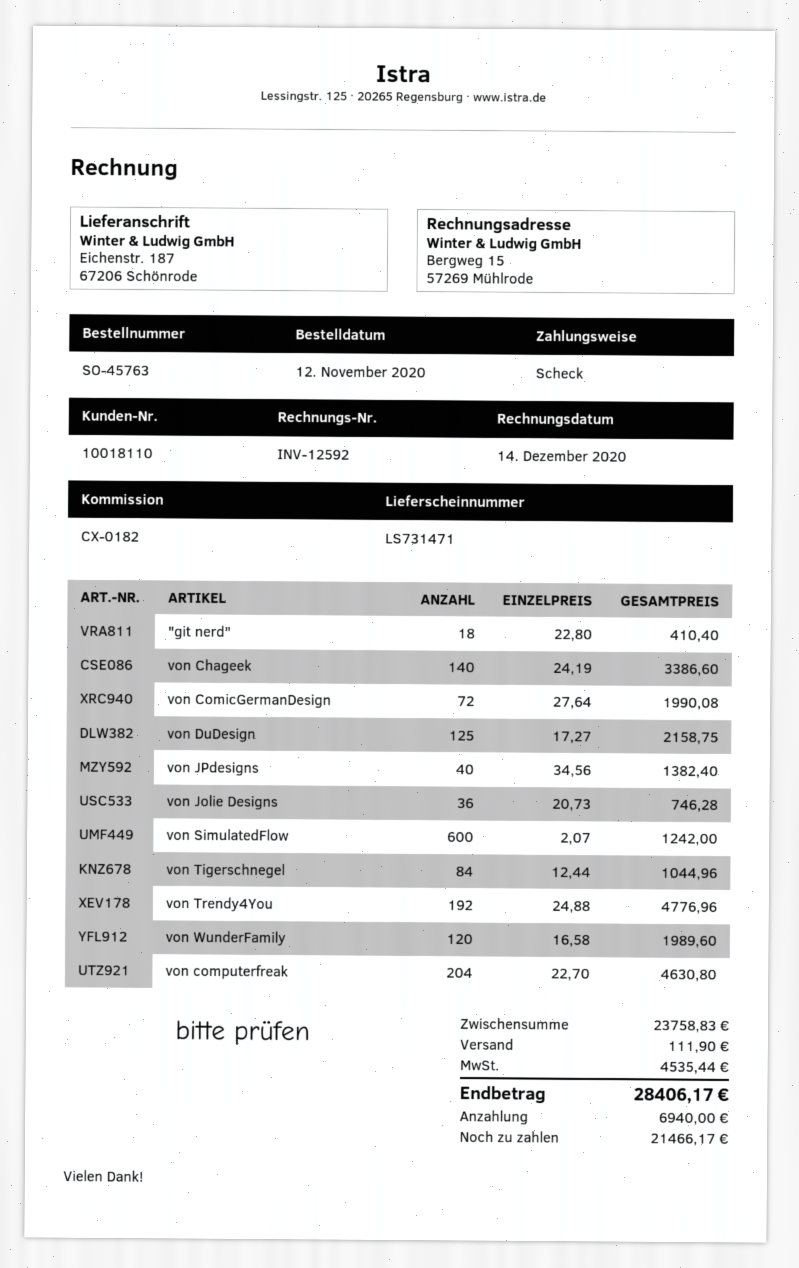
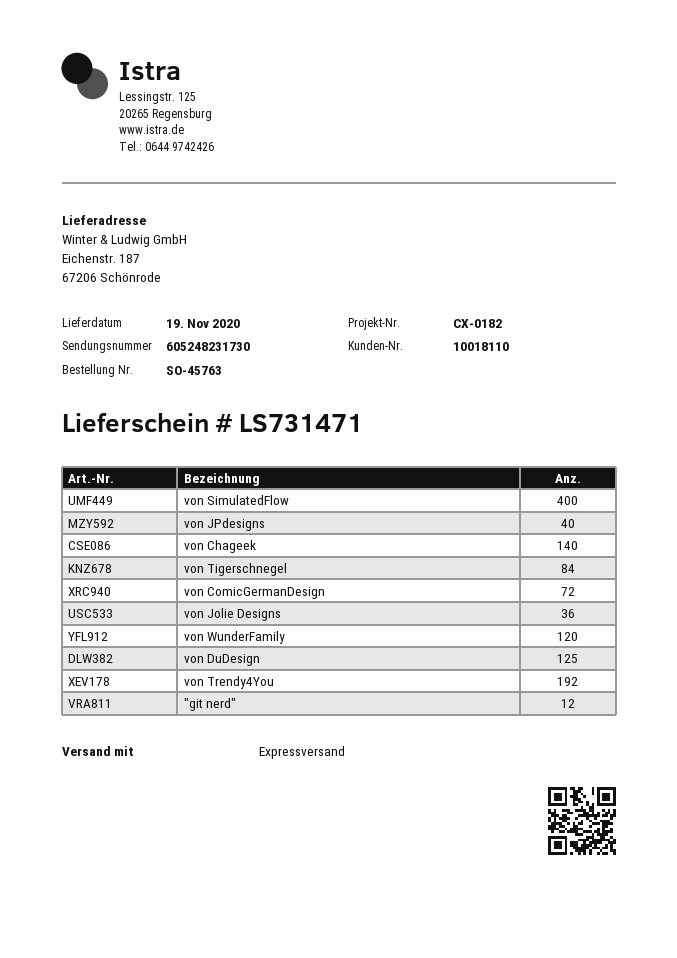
"git nerd": 18 -> 12
von SimulatedFlow: 600 -> 400
von computerfreak: 204 -> none

